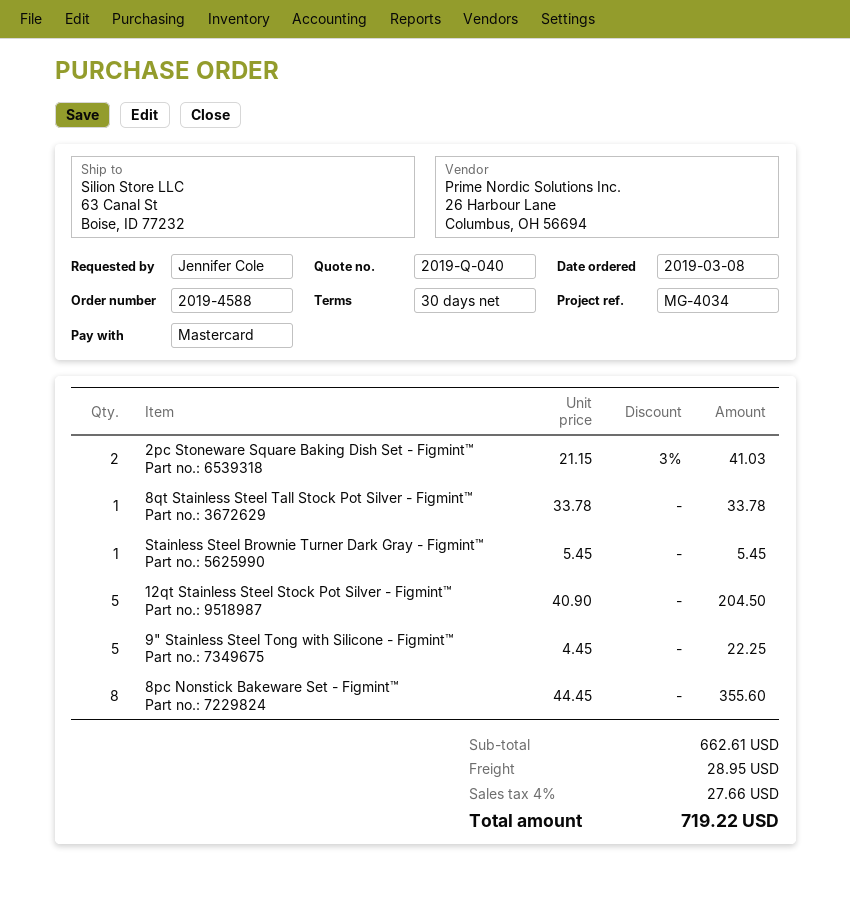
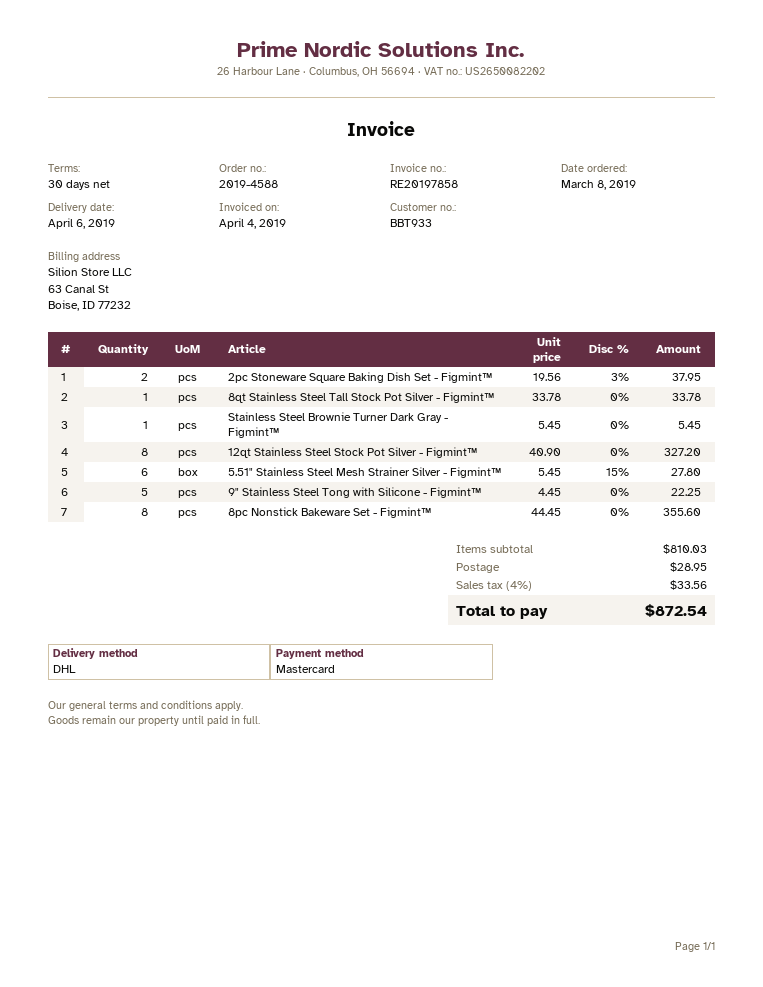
2pc Stoneware Square Baking Dish Set - Figmint™: 2 x 21.15 - 3% = 41.03 -> 2 x 19.56 - 3% = 37.95
12qt Stainless Steel Stock Pot Silver - Figmint™: 5 x 40.90 = 204.50 -> 8 x 40.90 = 327.20
5.51" Stainless Steel Mesh Strainer Silver - Figmint™: none -> 6 x 5.45 - 15% = 27.80
subtotal: 662.61 -> 810.03
tax: 4% = 27.66 -> 4% = 33.56
total: 719.22 -> 872.54

